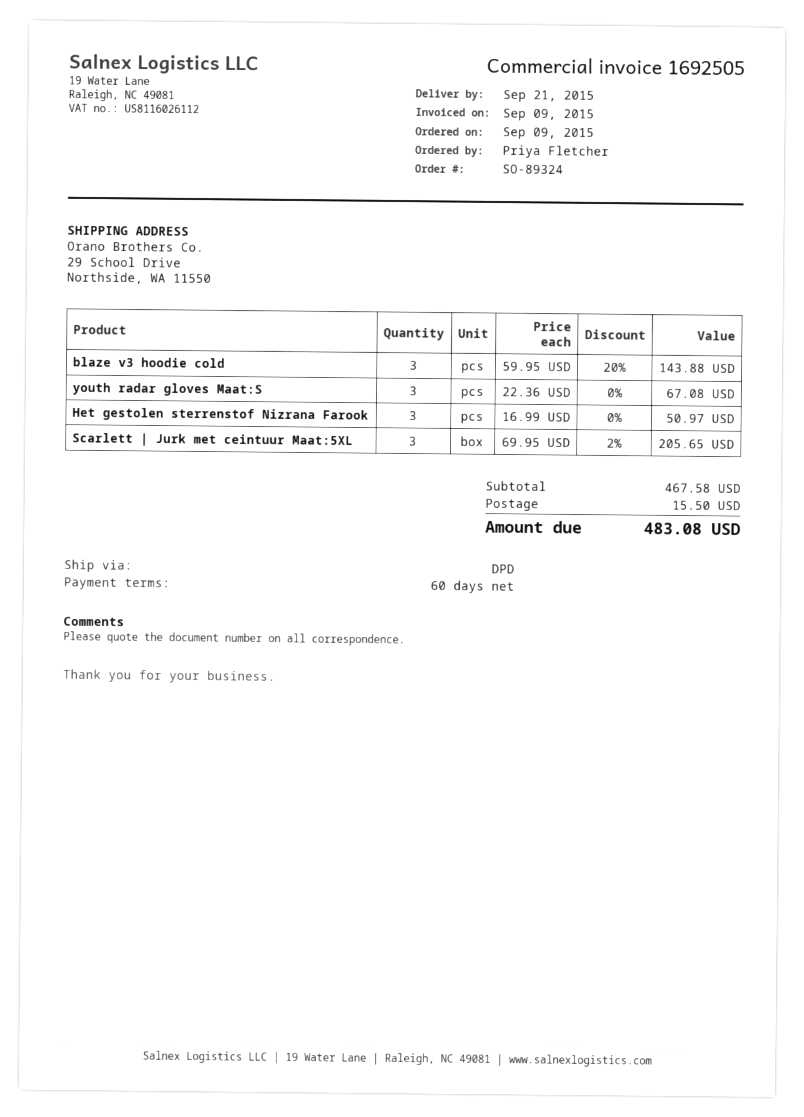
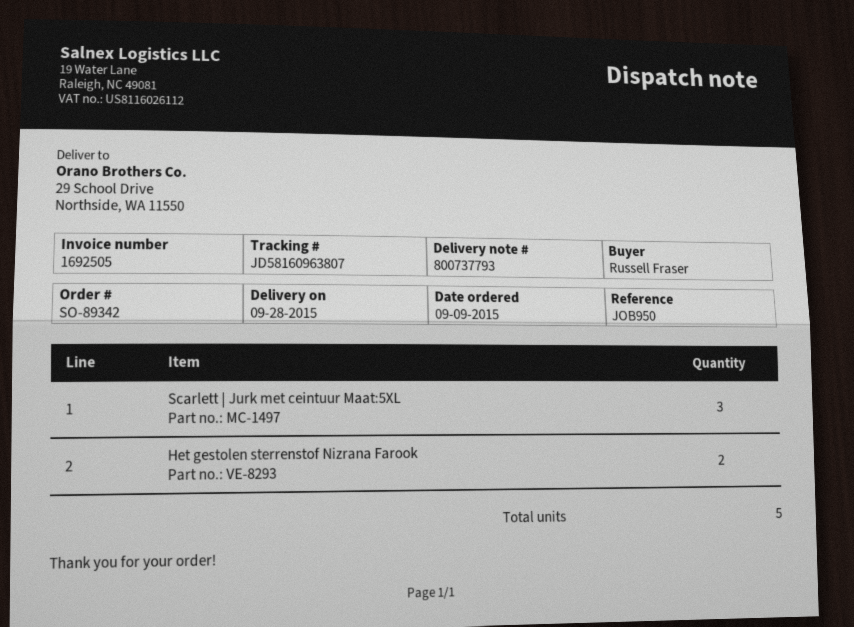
order number: SO-89324 -> SO-89342
delivery date: 2015-09-21 -> 2015-09-28
ordered by: Priya Fletcher -> Russell Fraser
blaze v3 hoodie cold: 3 -> none
youth radar gloves Maat:S: 3 -> none
Het gestolen sterrenstof Nizrana Farook: 3 -> 2

